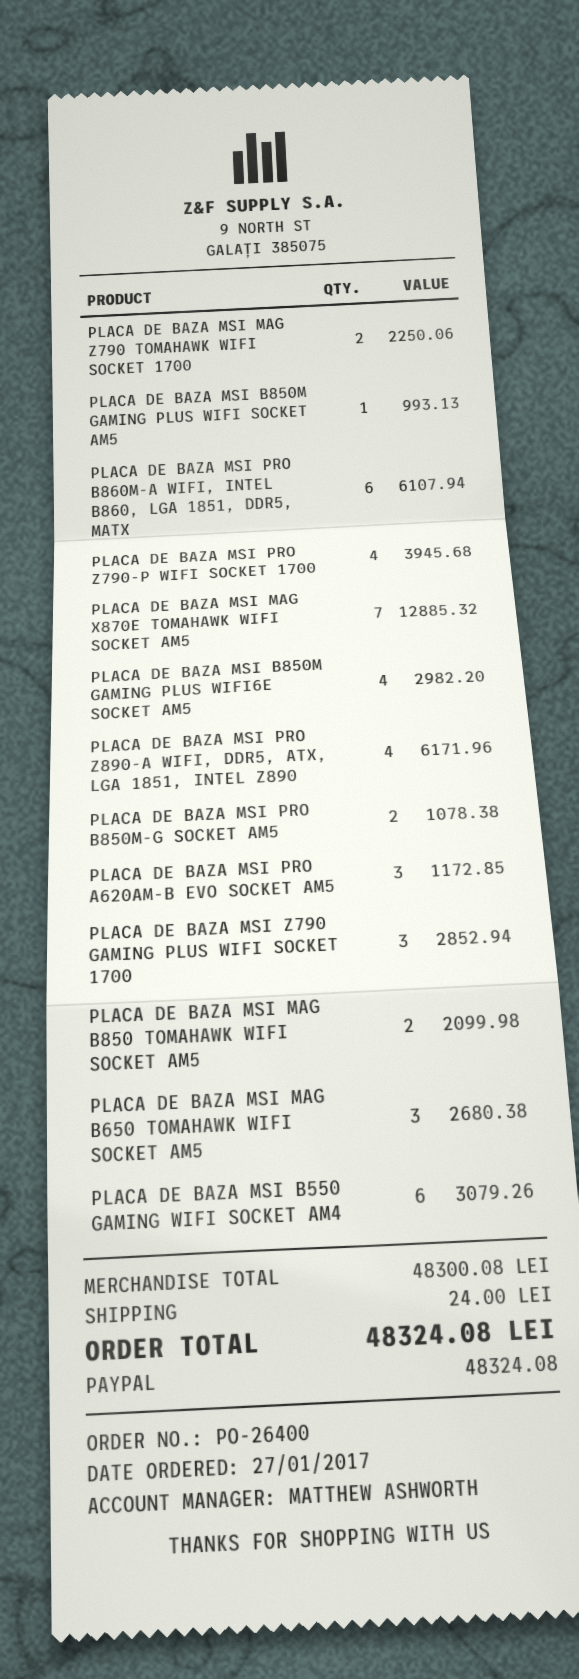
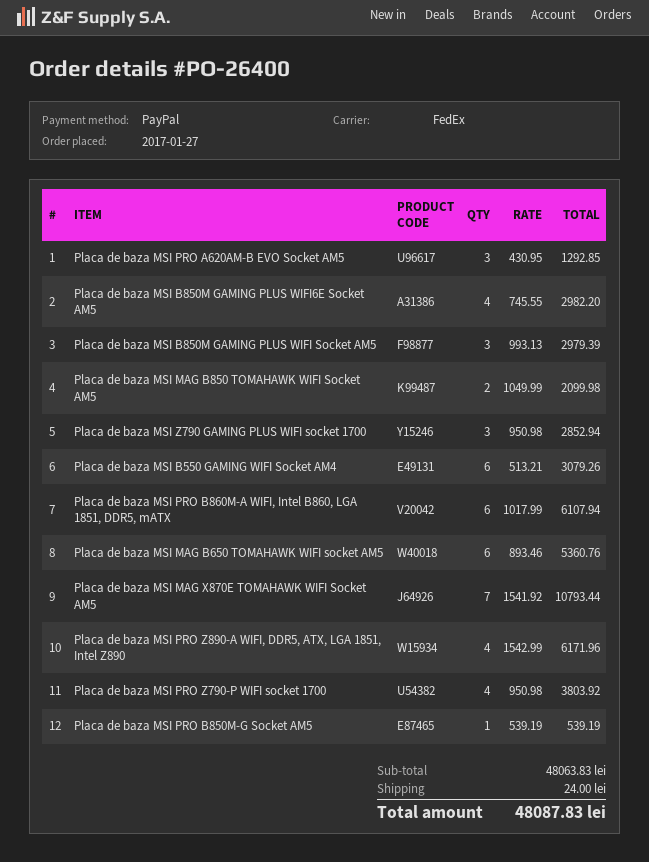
PLACA DE BAZA MSI MAG Z790 TOMAHAWK WIFI SOCKET 1700: 2 for 2250.06 -> none
PLACA DE BAZA MSI B850M GAMING PLUS WIFI SOCKET AM5: 1 for 993.13 -> 3 for 2979.39
PLACA DE BAZA MSI PRO Z790-P WIFI SOCKET 1700: 4 for 3945.68 -> 4 for 3803.92
PLACA DE BAZA MSI MAG X870E TOMAHAWK WIFI SOCKET AM5: 7 for 12885.32 -> 7 for 10793.44
PLACA DE BAZA MSI PRO B850M-G SOCKET AM5: 2 for 1078.38 -> 1 for 539.19
PLACA DE BAZA MSI PRO A620AM-B EVO SOCKET AM5: 3 for 1172.85 -> 3 for 1292.85
PLACA DE BAZA MSI MAG B650 TOMAHAWK WIFI SOCKET AM5: 3 for 2680.38 -> 6 for 5360.76
subtotal: 48300.08 -> 48063.83
total: 48324.08 -> 48087.83

